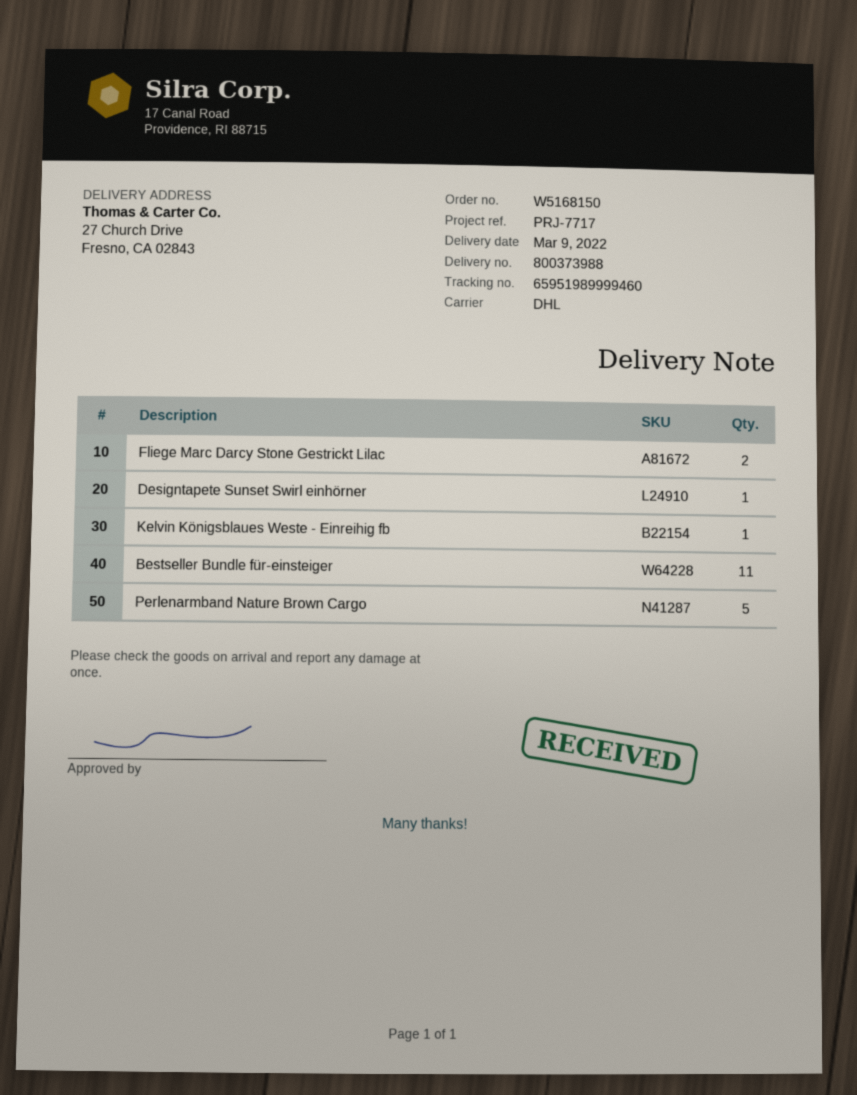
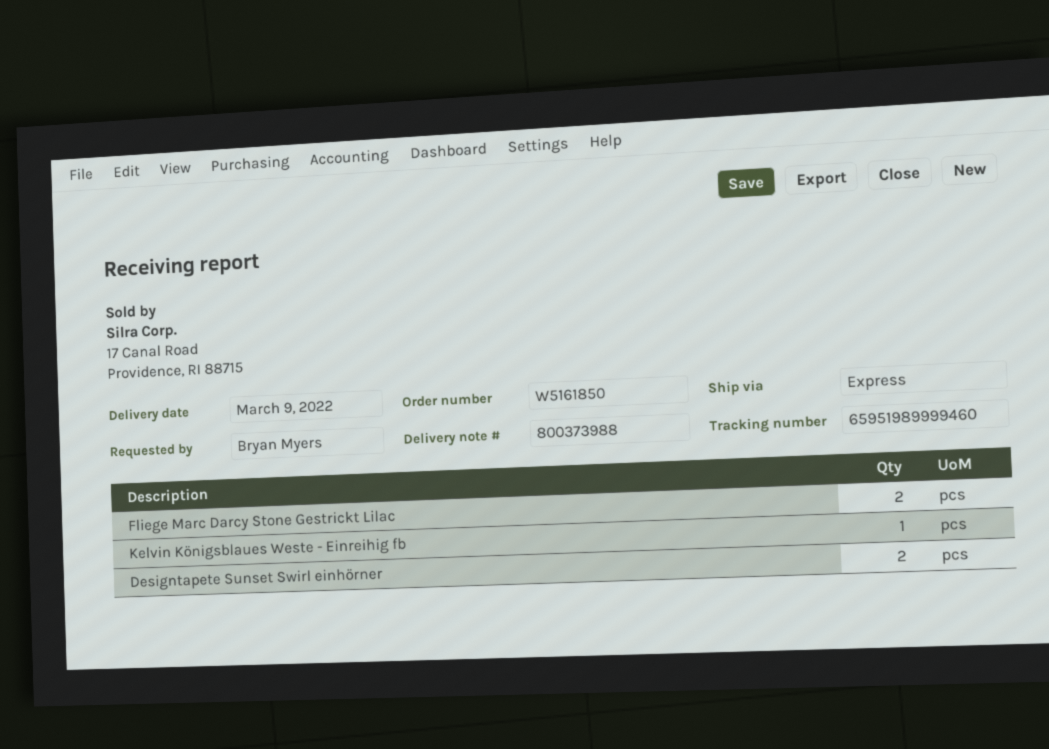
order number: W5168150 -> W5161850
shipping method: DHL -> express
Designtapete Sunset Swirl einhörner: 1 -> 2
Bestseller Bundle für-einsteiger: 11 -> none
Perlenarmband Nature Brown Cargo: 5 -> none

